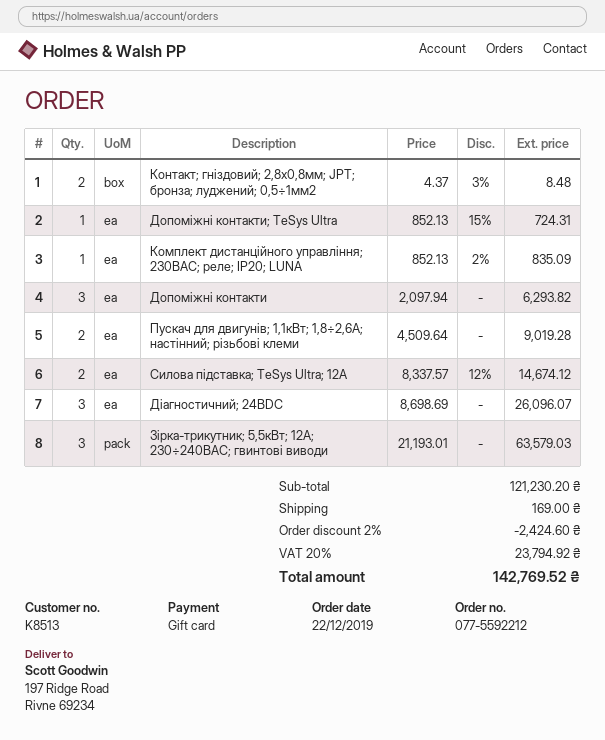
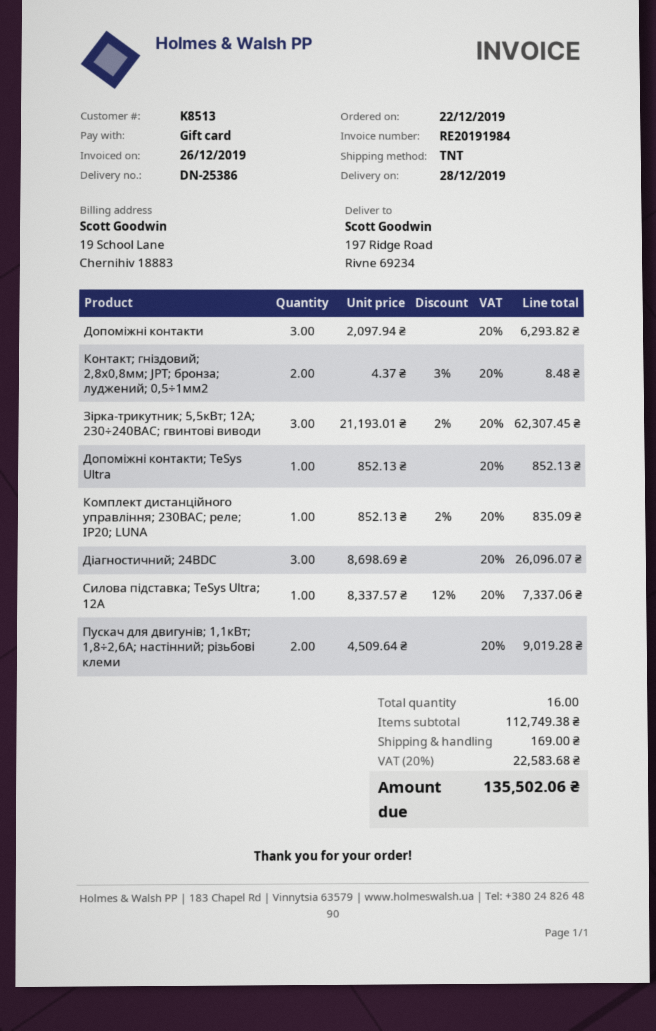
Допоміжні контакти; TeSys Ultra: 1 x 852.13 - 15% = 724.31 -> 1 x 852.13 = 852.13
Силова підставка; TeSys Ultra; 12А: 2 x 8337.57 - 12% = 14674.12 -> 1 x 8337.57 - 12% = 7337.06
Зірка-трикутник; 5,5кВт; 12А; 230÷240ВAC; гвинтові виводи: 3 x 21193.01 = 63579.03 -> 3 x 21193.01 - 2% = 62307.45
subtotal: 121230.20 -> 112749.38
discount: 2% = 2424.60 -> none
tax: 20% = 23794.92 -> 20% = 22583.68
total: 142769.52 -> 135502.06

